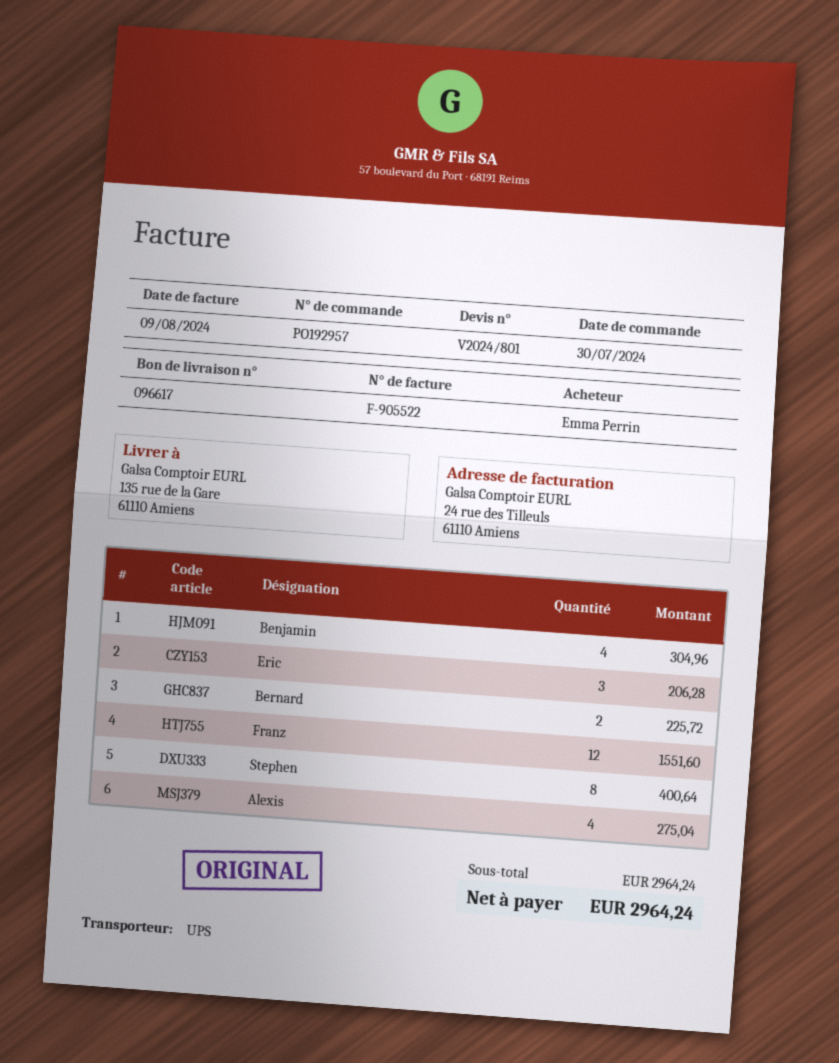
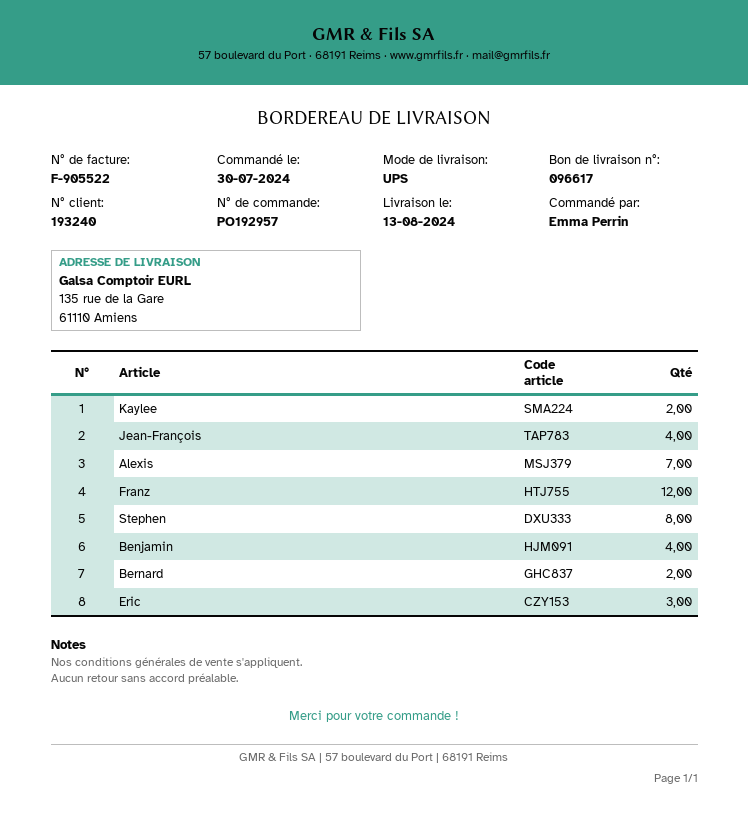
Alexis: 4 -> 7
Kaylee: none -> 2
Jean-François: none -> 4

